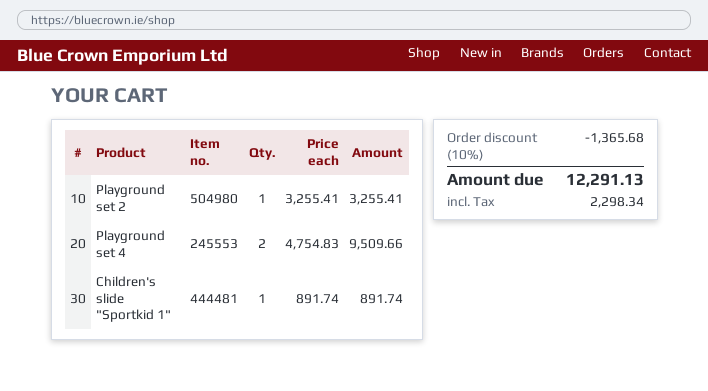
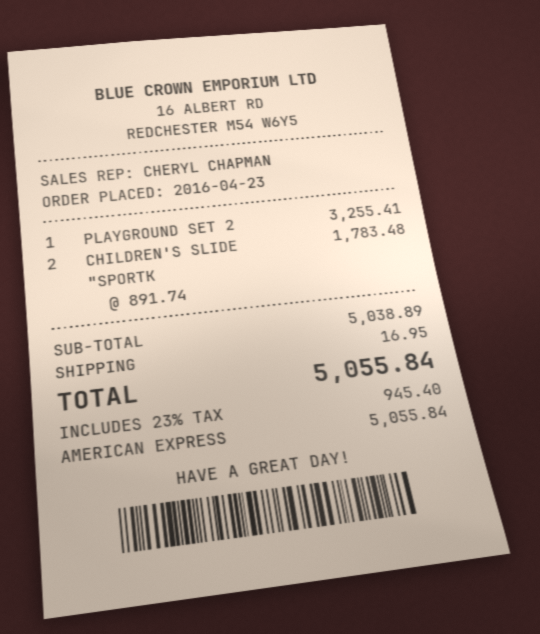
Playground set 4: 2 x 4754.83 = 9509.66 -> none
Children's slide "Sportkid 1": 1 x 891.74 = 891.74 -> 2 x 891.74 = 1783.48
discount: 10% = 1365.68 -> none
shipping: none -> 16.95
tax: 2298.34 -> 945.40
total: 12291.13 -> 5055.84

